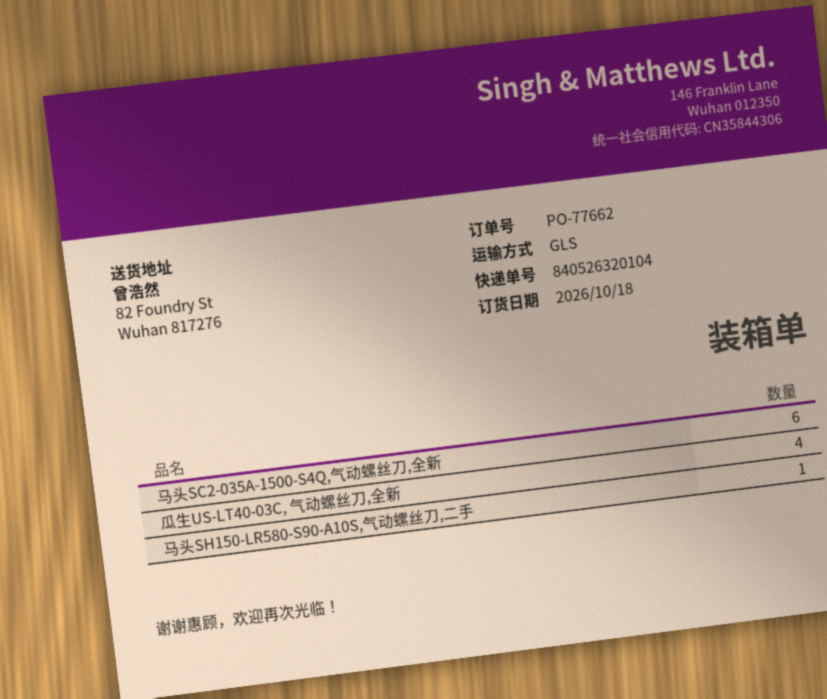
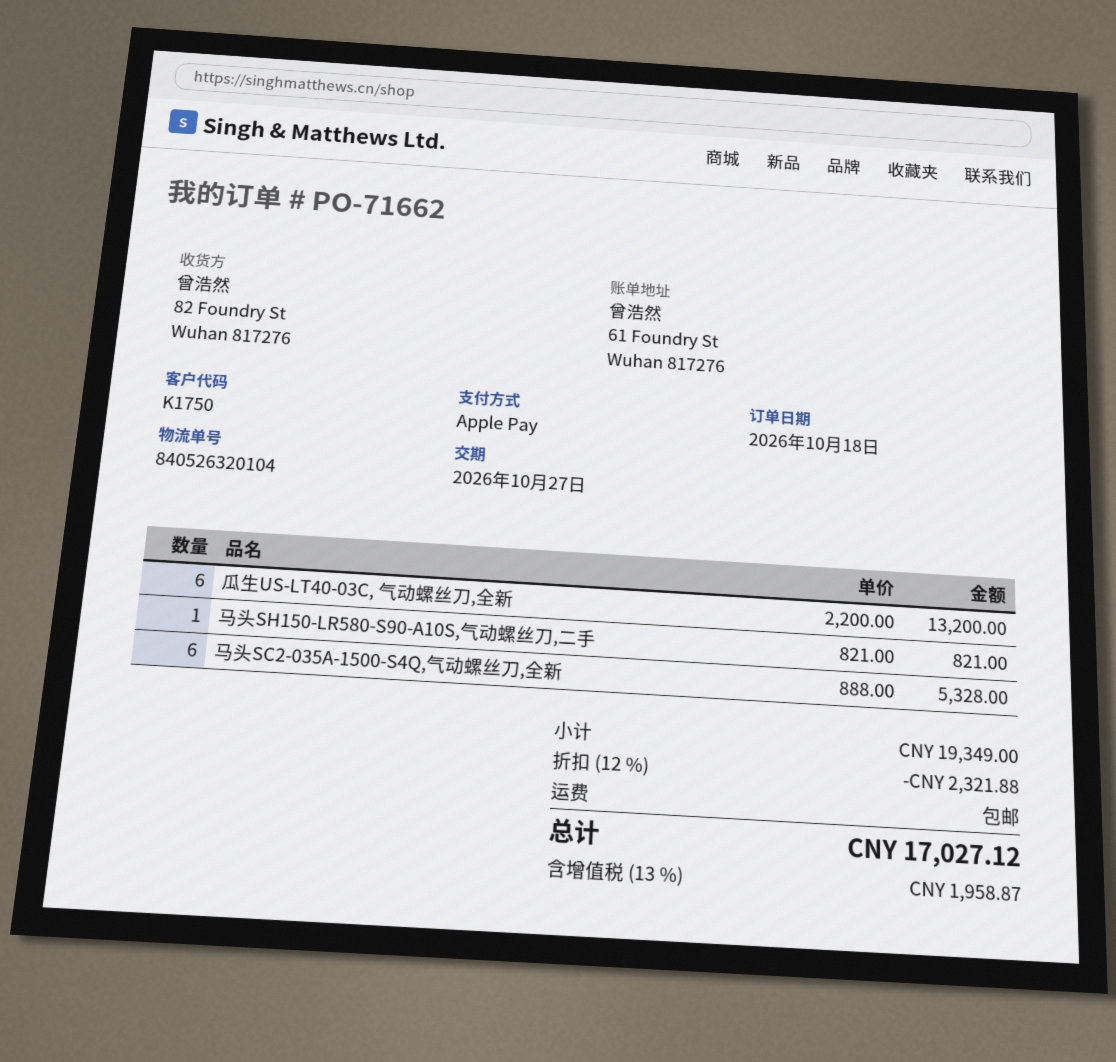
order number: PO-77662 -> PO-71662
瓜生US-LT40-03C, 气动螺丝刀,全新: 4 -> 6

